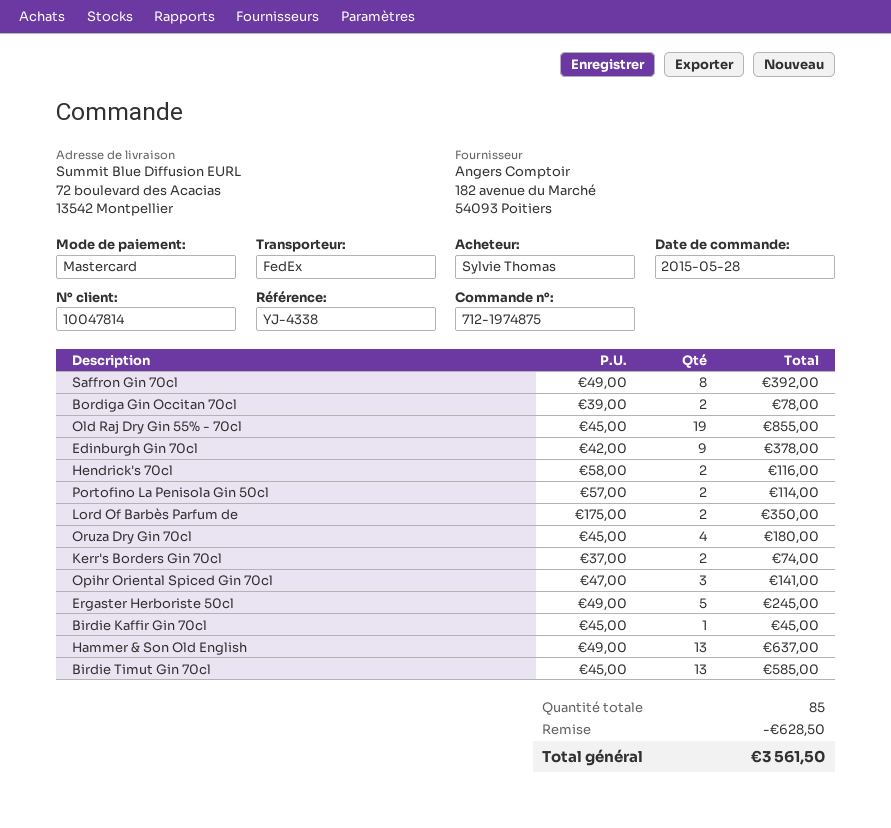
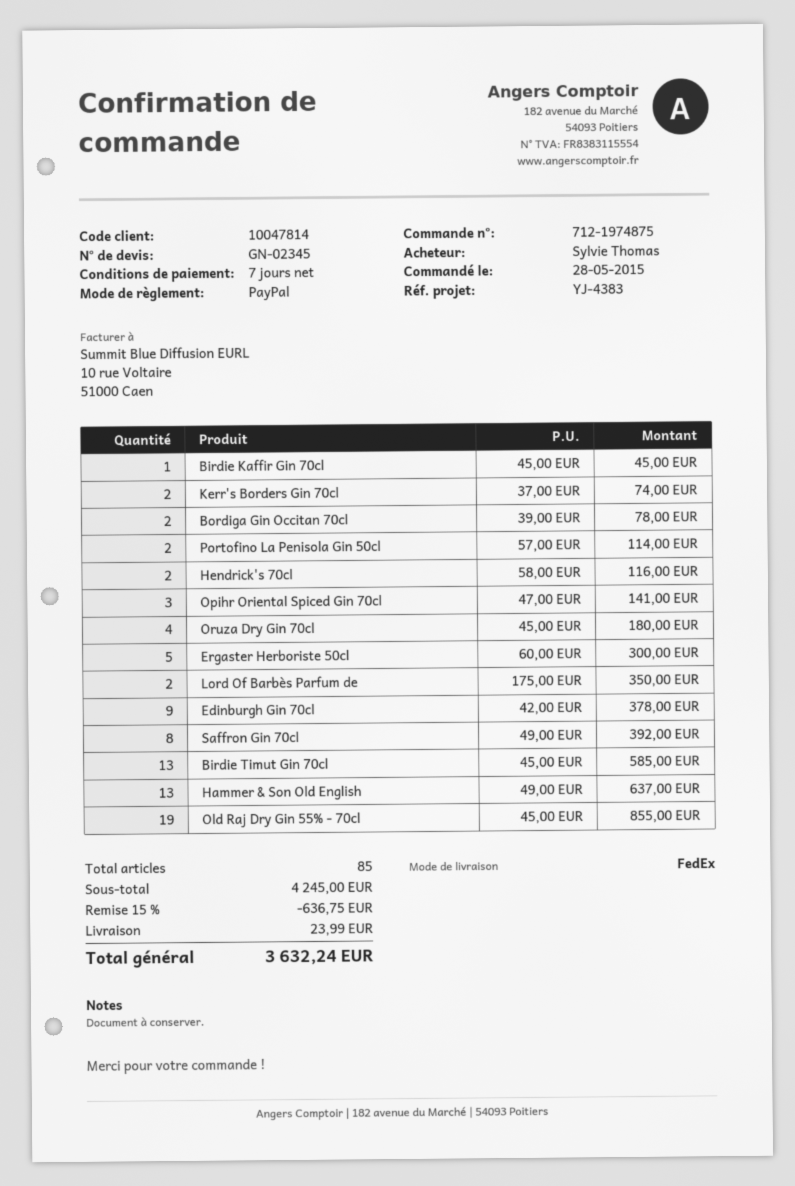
reference: YJ-4338 -> YJ-4383
payment method: Mastercard -> PayPal
Ergaster Herboriste 50cl: 5 x 49.00 = 245.00 -> 5 x 60.00 = 300.00
discount: 628.50 -> 636.75
shipping: none -> 23.99
total: 3561.50 -> 3632.24

